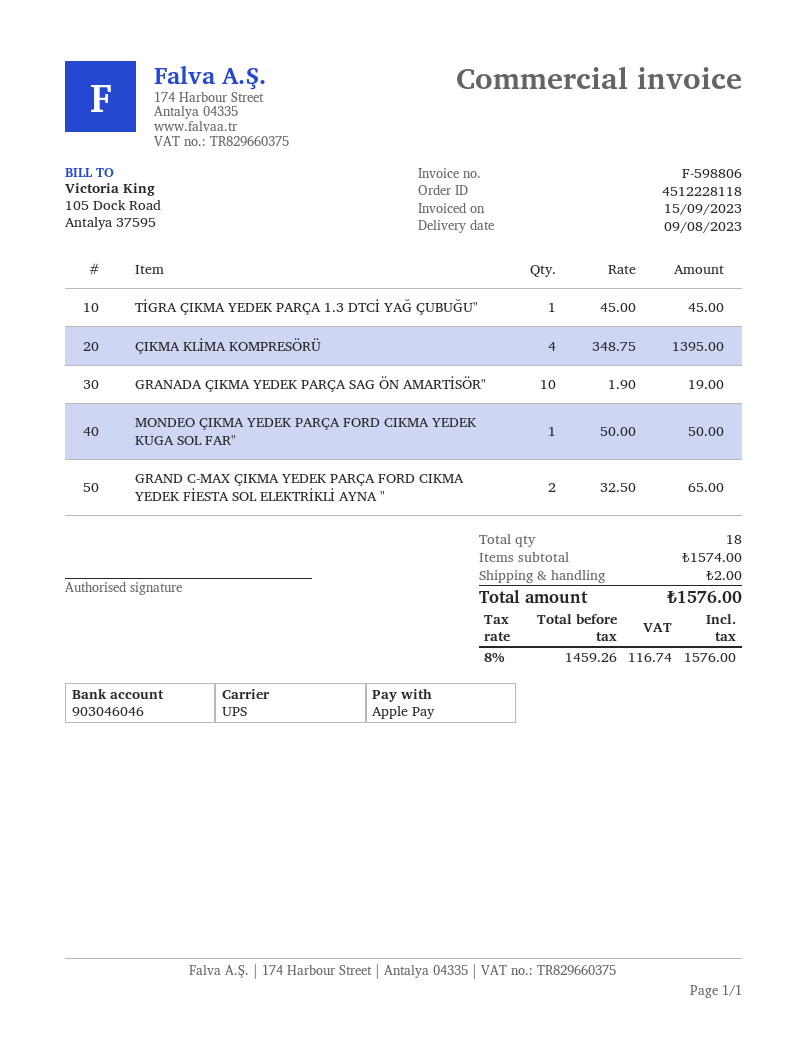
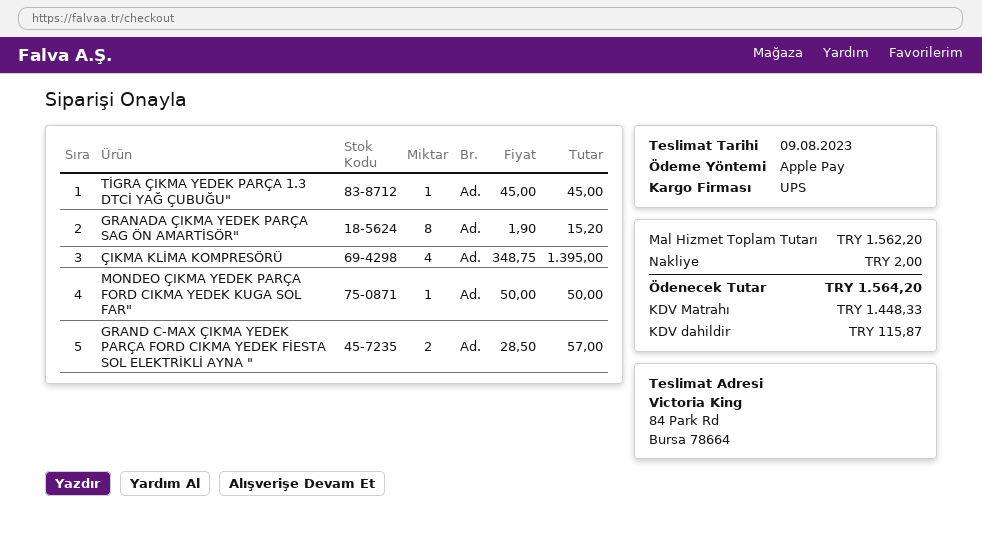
GRANADA ÇIKMA YEDEK PARÇA SAG ÖN AMARTİSÖR": 10 x 1.90 = 19.00 -> 8 x 1.90 = 15.20
GRAND C-MAX ÇIKMA YEDEK PARÇA FORD CIKMA YEDEK FİESTA SOL ELEKTRİKLİ AYNA ": 2 x 32.50 = 65.00 -> 2 x 28.50 = 57.00
subtotal: 1574.00 -> 1562.20
net: 1459.26 -> 1448.33
tax: 116.74 -> 115.87
total: 1576.00 -> 1564.20

